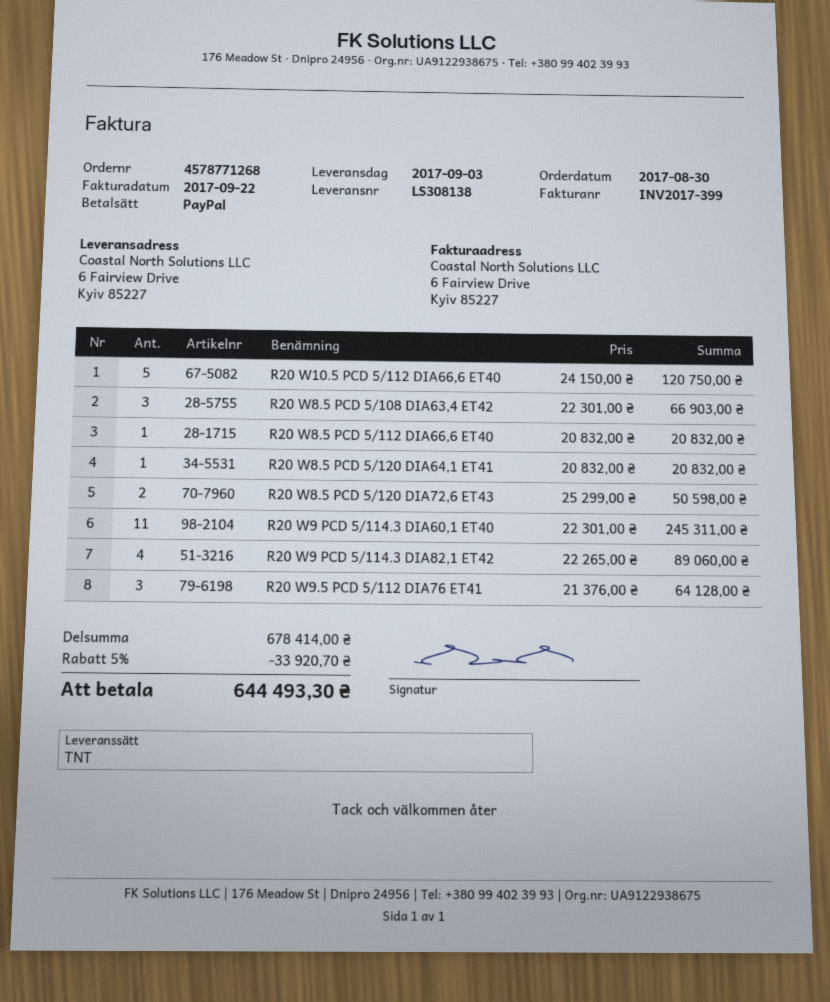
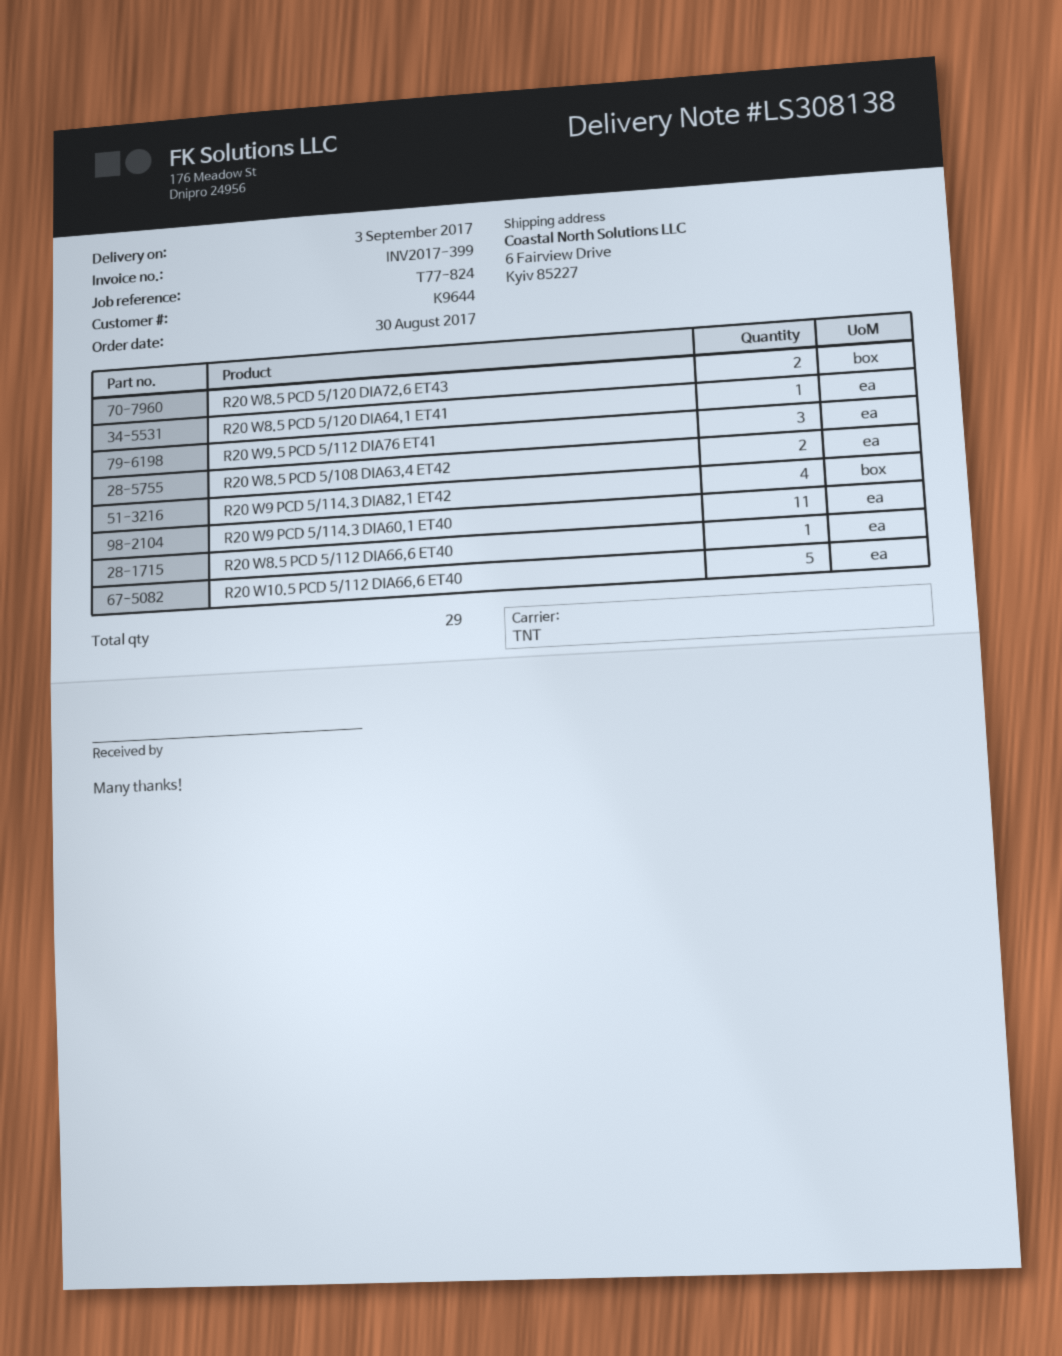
R20 W8.5 PCD 5/108 DIA63,4 ET42: 3 -> 2

